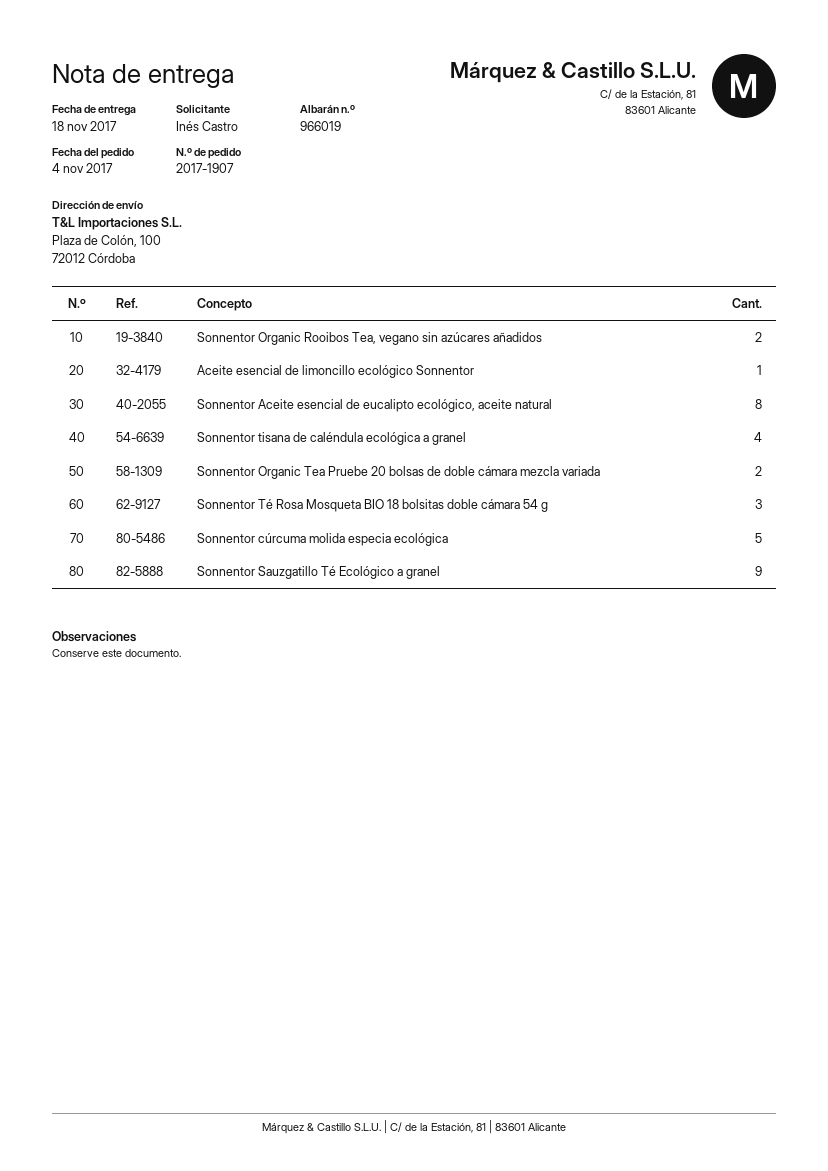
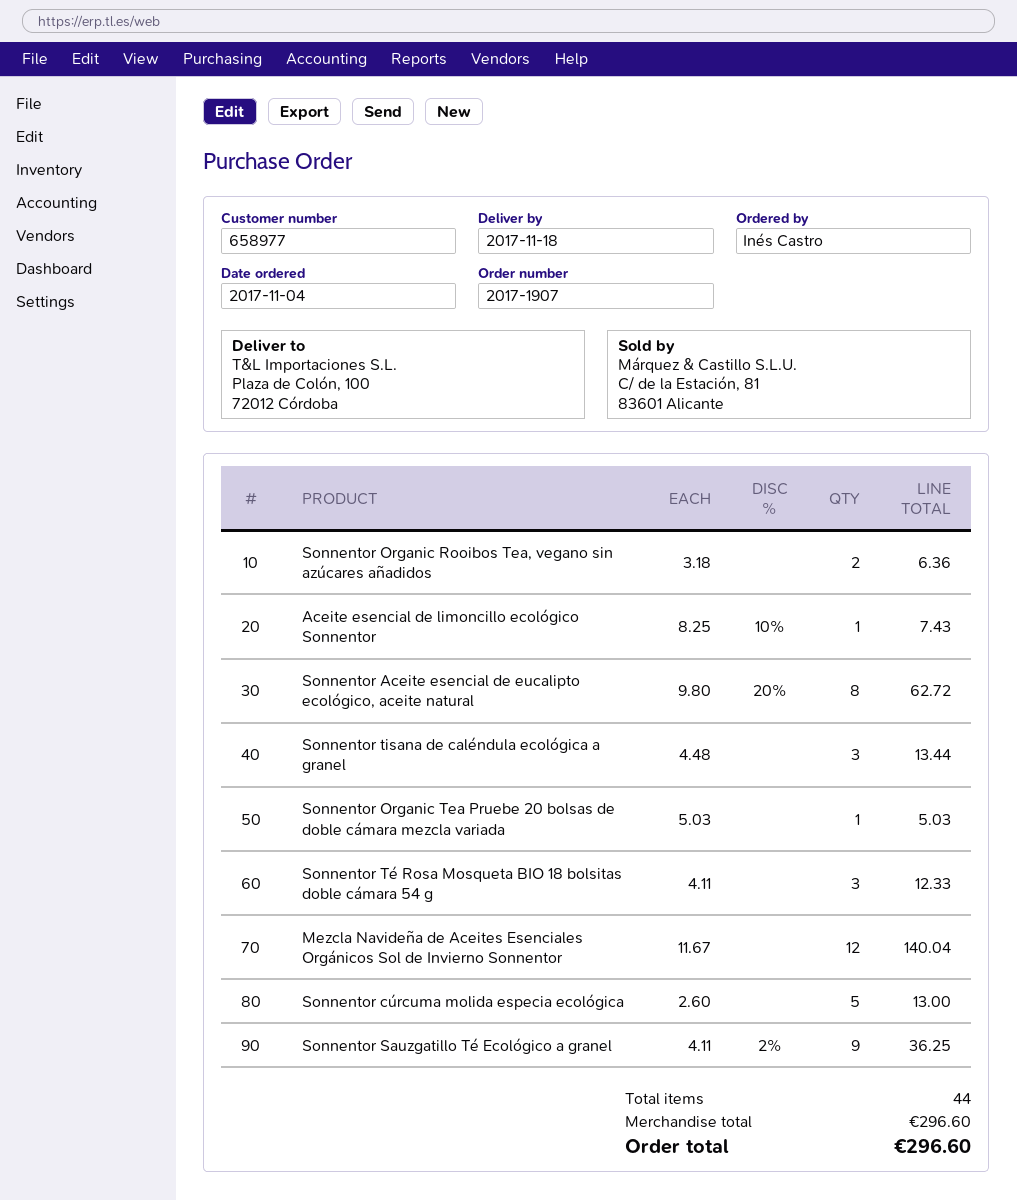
Sonnentor tisana de caléndula ecológica a granel: 4 -> 3
Sonnentor Organic Tea Pruebe 20 bolsas de doble cámara mezcla variada: 2 -> 1
Mezcla Navideña de Aceites Esenciales Orgánicos Sol de Invierno Sonnentor: none -> 12

